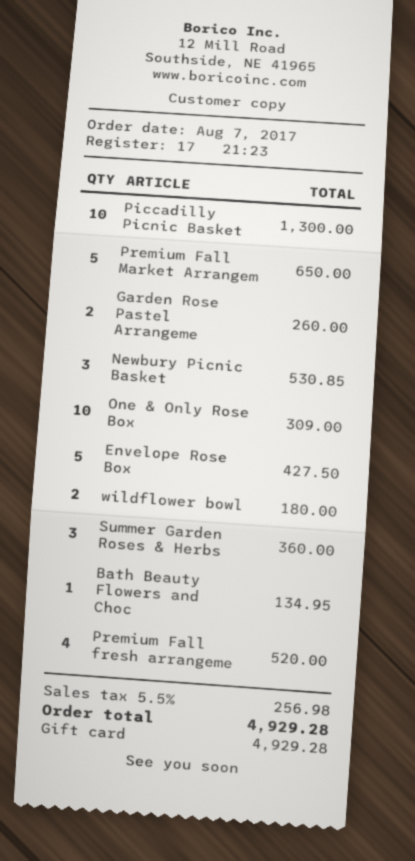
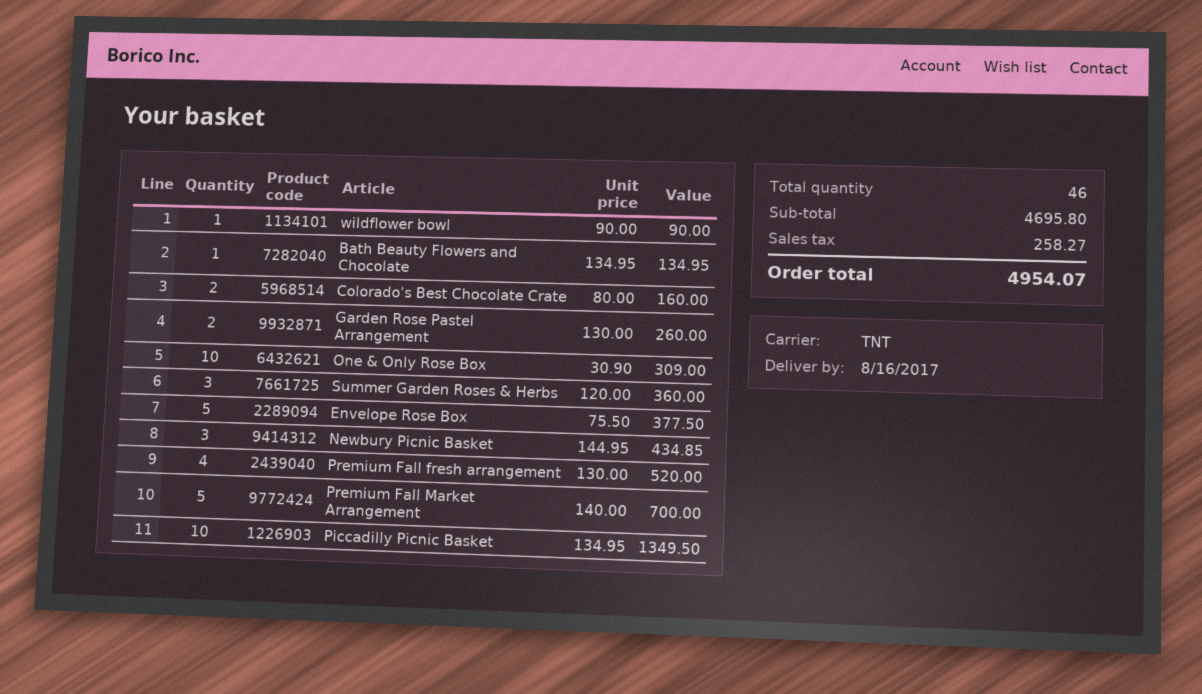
Piccadilly Picnic Basket: 10 for 1300.00 -> 10 for 1349.50
Premium Fall Market Arrangem: 5 for 650.00 -> 5 for 700.00
Newbury Picnic Basket: 3 for 530.85 -> 3 for 434.85
Envelope Rose Box: 5 for 427.50 -> 5 for 377.50
wildflower bowl: 2 for 180.00 -> 1 for 90.00
Colorado's Best Chocolate Crate: none -> 2 for 160.00
tax: 256.98 -> 258.27
total: 4929.28 -> 4954.07

